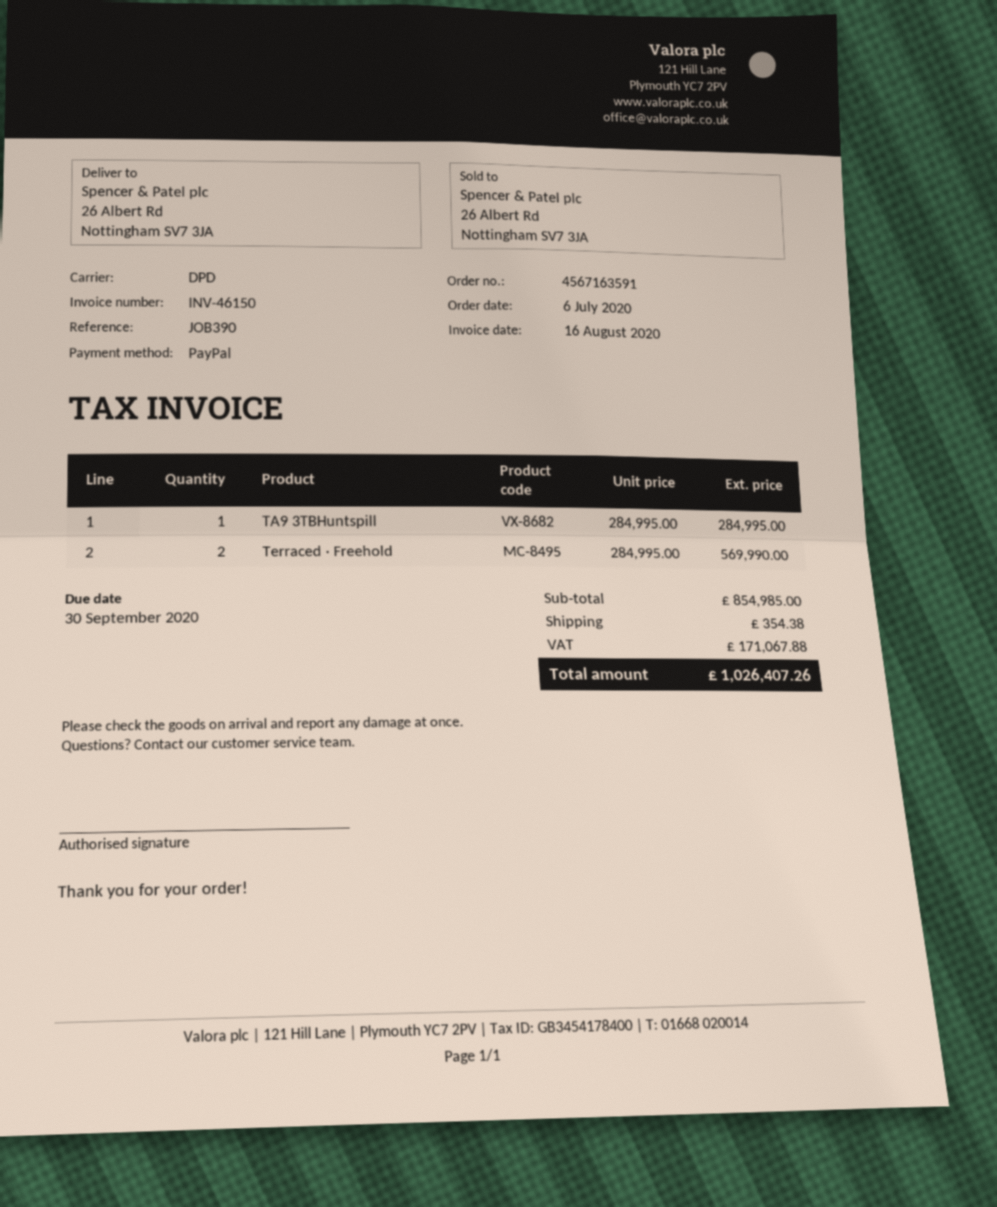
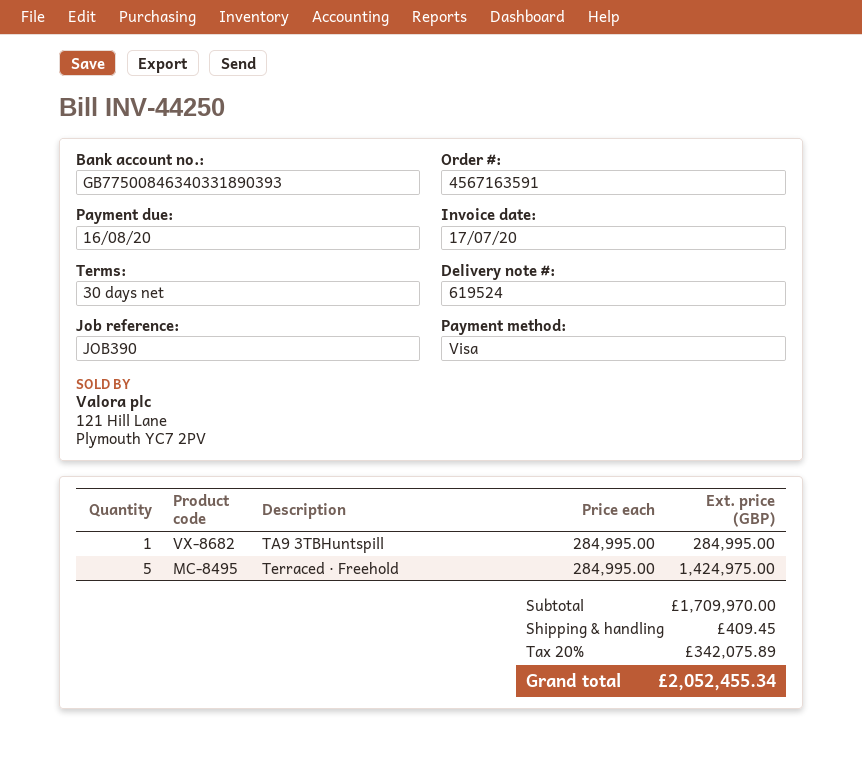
invoice number: INV-46150 -> INV-44250
invoice date: 2020-08-16 -> 2020-07-17
due date: 2020-09-30 -> 2020-08-16
payment method: PayPal -> Visa
Terraced · Freehold: 2 x 284995.00 = 569990.00 -> 5 x 284995.00 = 1424975.00
subtotal: 854985.00 -> 1709970.00
shipping: 354.38 -> 409.45
tax: 171067.88 -> 342075.89
total: 1026407.26 -> 2052455.34

